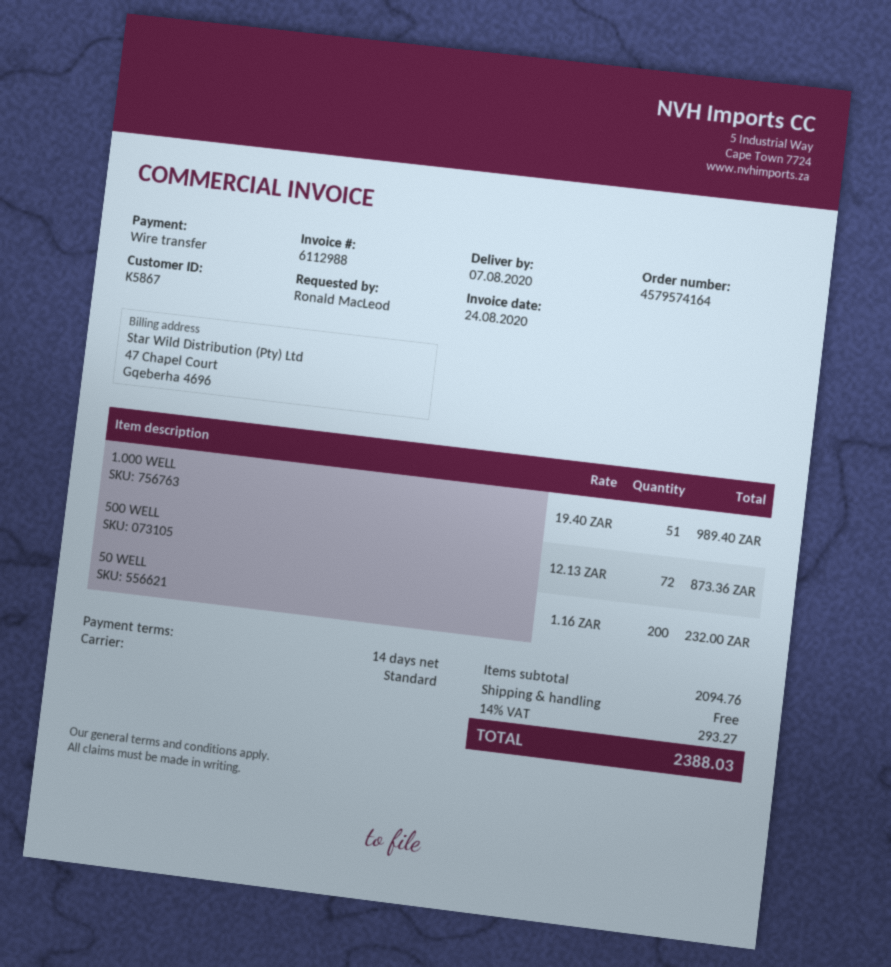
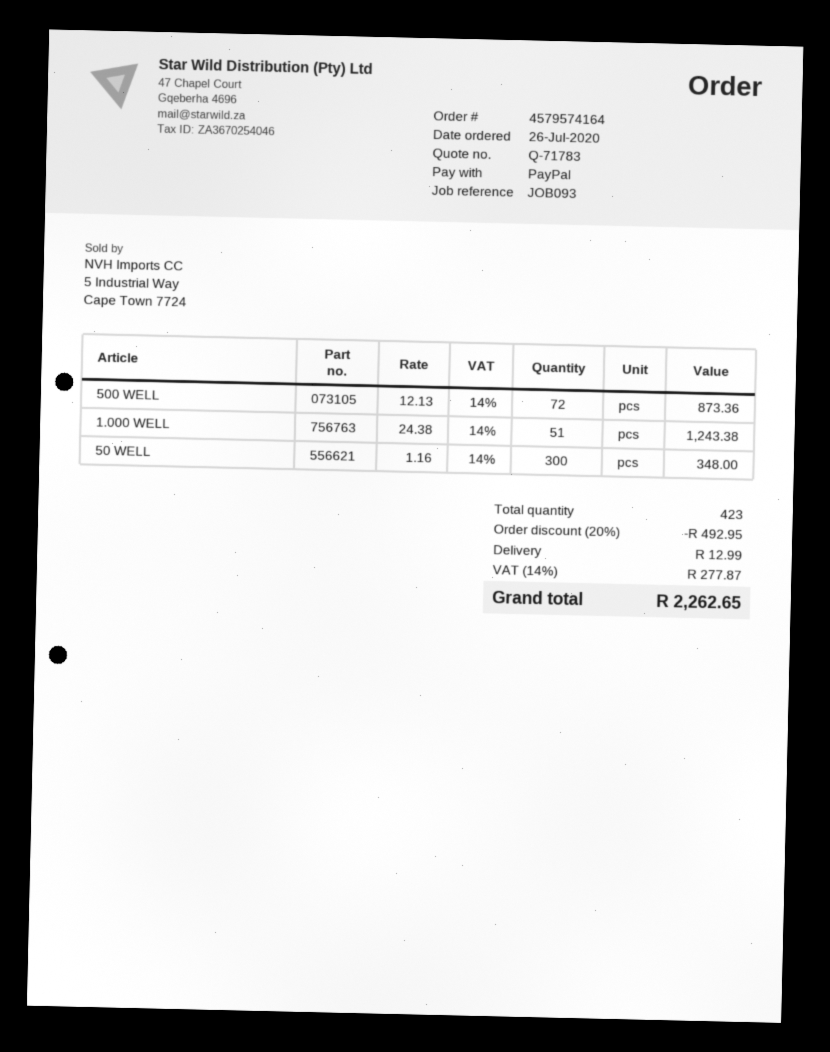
payment method: bank transfer -> PayPal
1.000 WELL: 51 x 19.40 = 989.40 -> 51 x 24.38 = 1243.38
50 WELL: 200 x 1.16 = 232.00 -> 300 x 1.16 = 348.00
discount: none -> 20% = 492.95
shipping: 0.00 -> 12.99
tax: 14% = 293.27 -> 14% = 277.87
total: 2388.03 -> 2262.65

